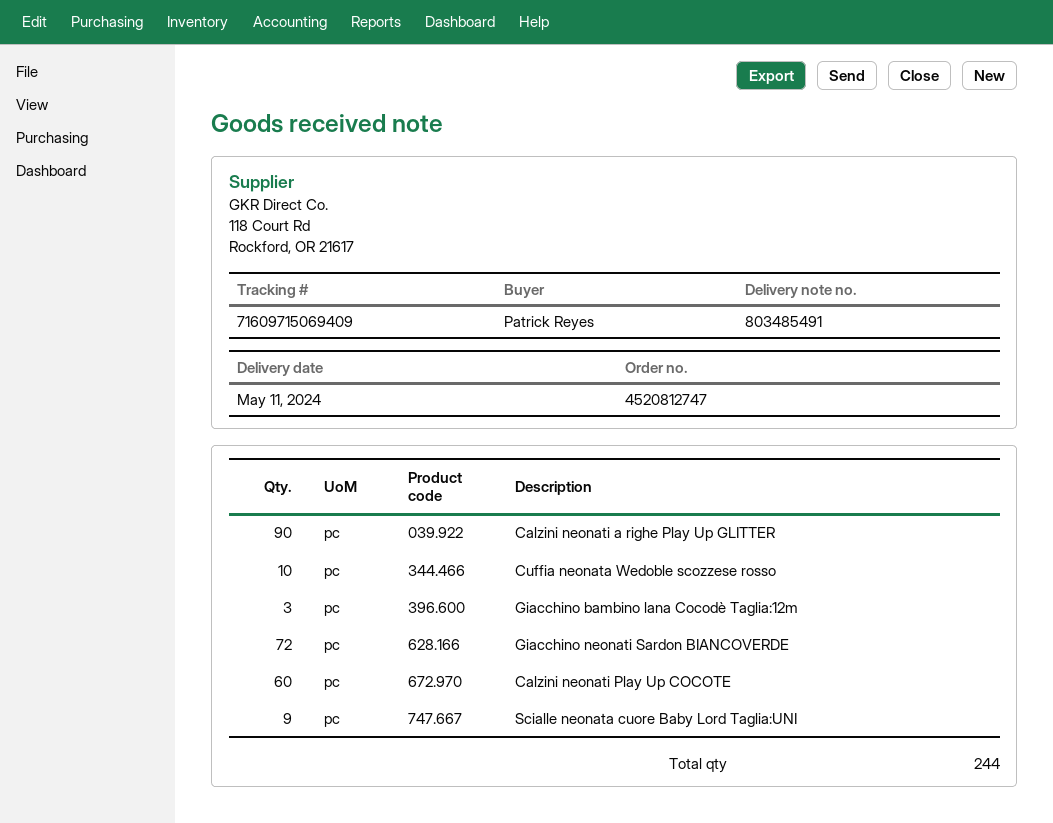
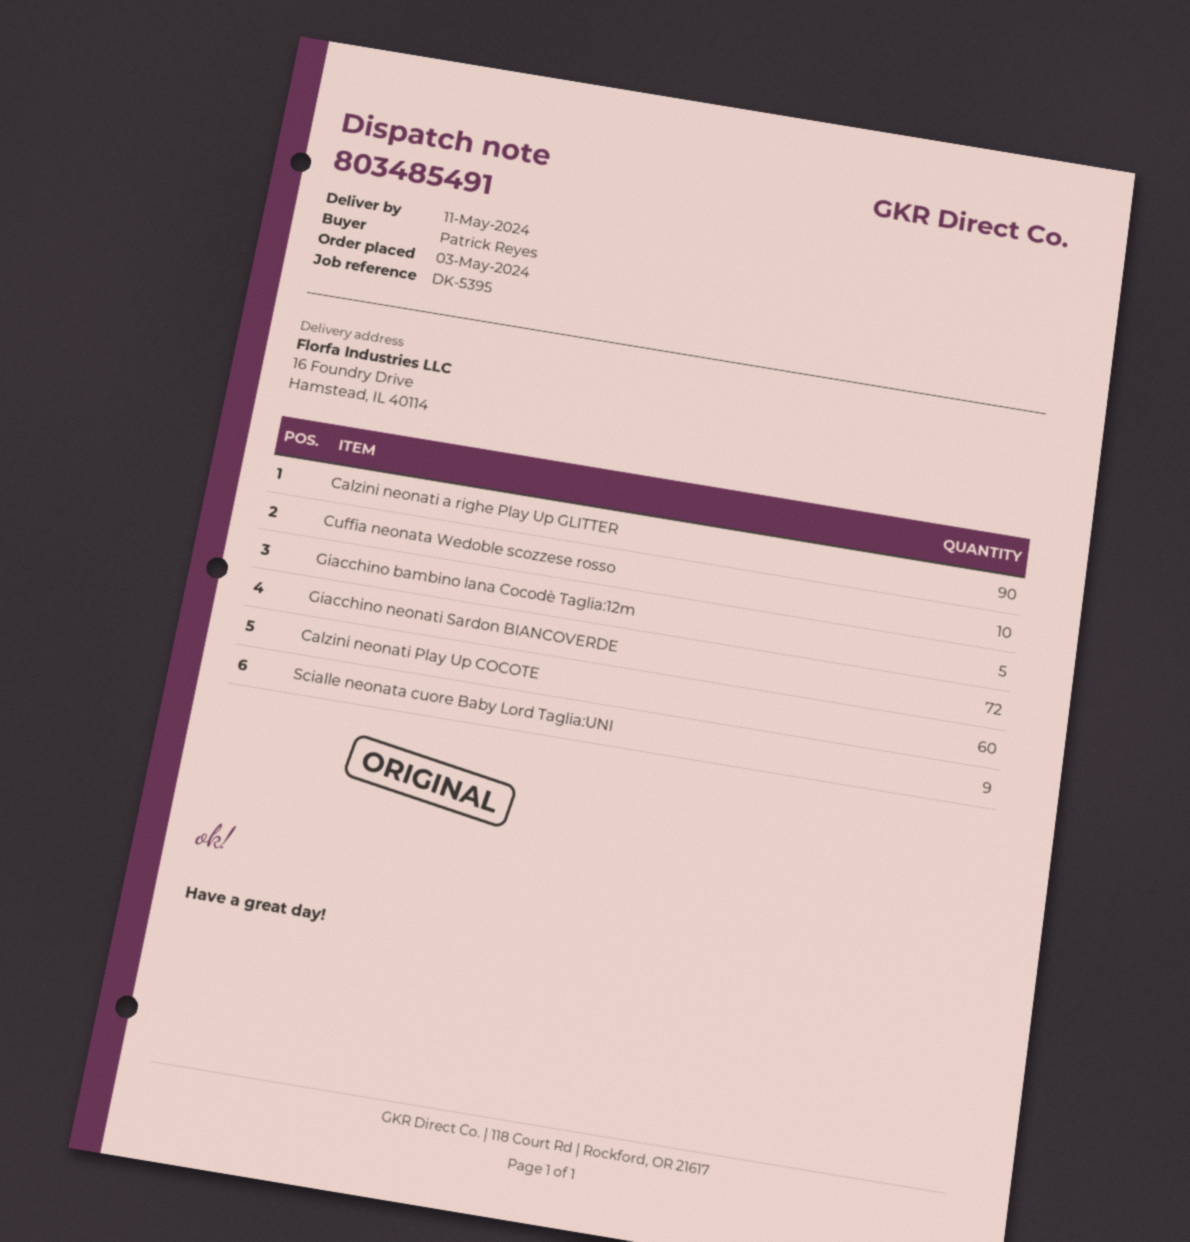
Giacchino bambino lana Cocodè Taglia:12m: 3 -> 5

